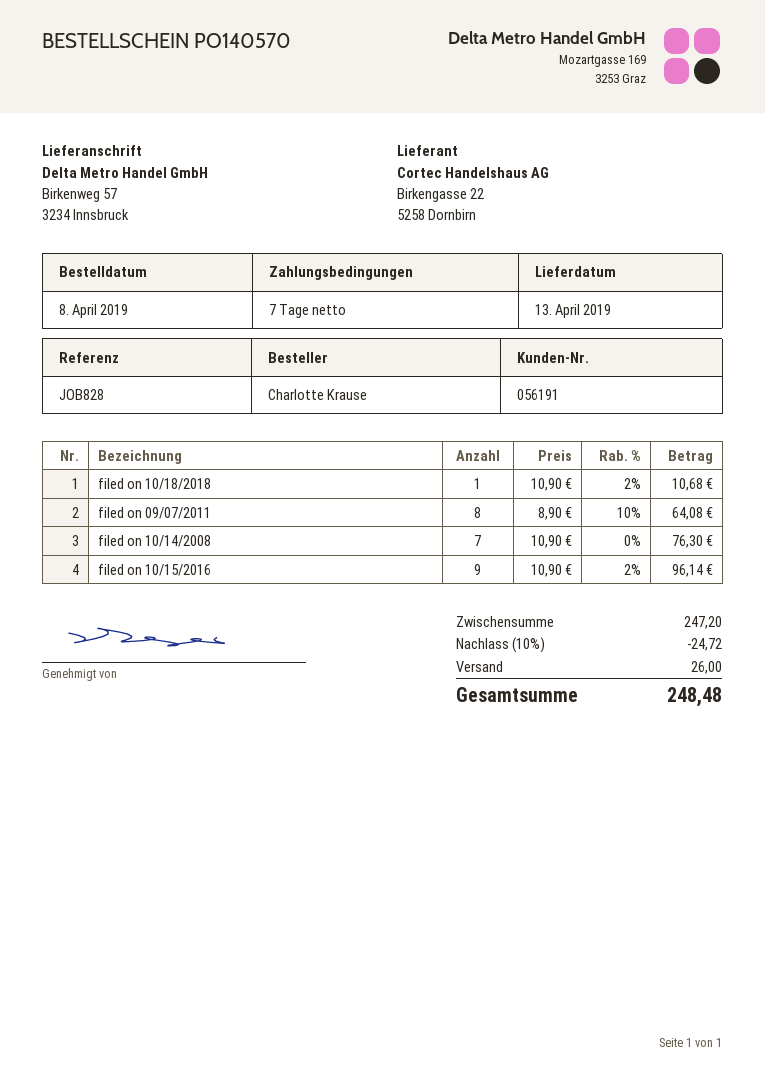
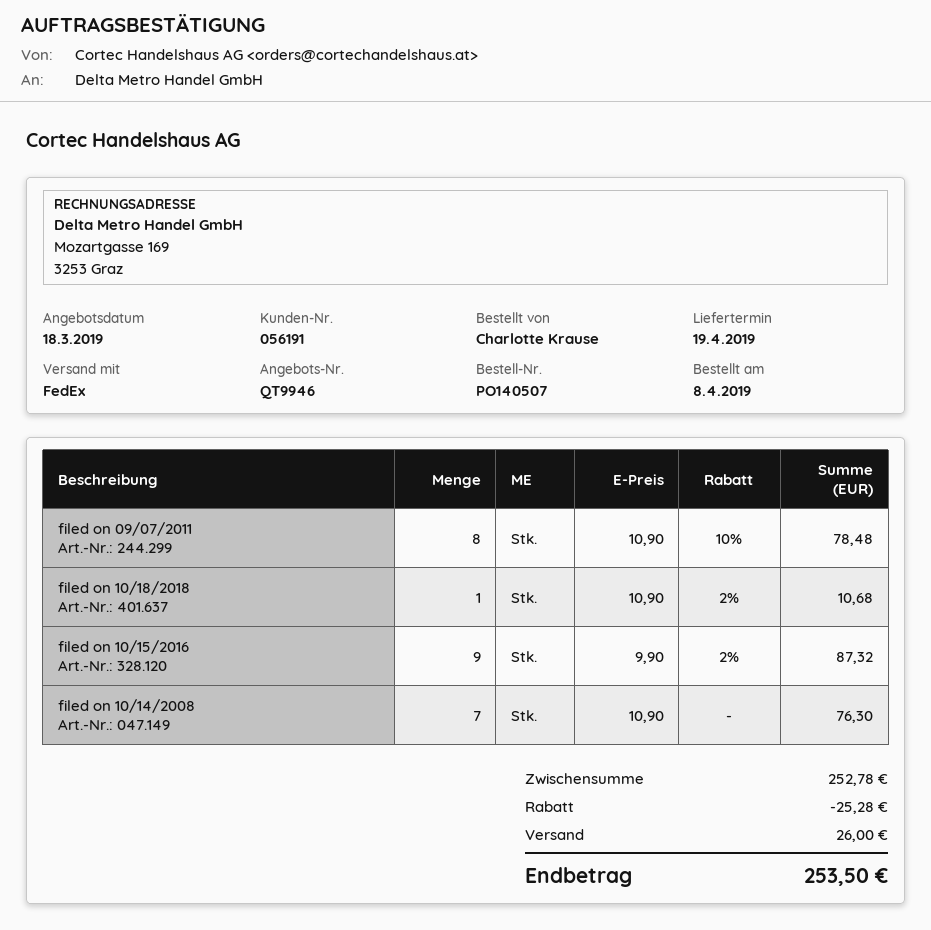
order number: PO140570 -> PO140507
delivery date: 2019-04-13 -> 2019-04-19
filed on 09/07/2011: 8 x 8.90 - 10% = 64.08 -> 8 x 10.90 - 10% = 78.48
filed on 10/15/2016: 9 x 10.90 - 2% = 96.14 -> 9 x 9.90 - 2% = 87.32
subtotal: 247.20 -> 252.78
discount: 24.72 -> 25.28
total: 248.48 -> 253.50

